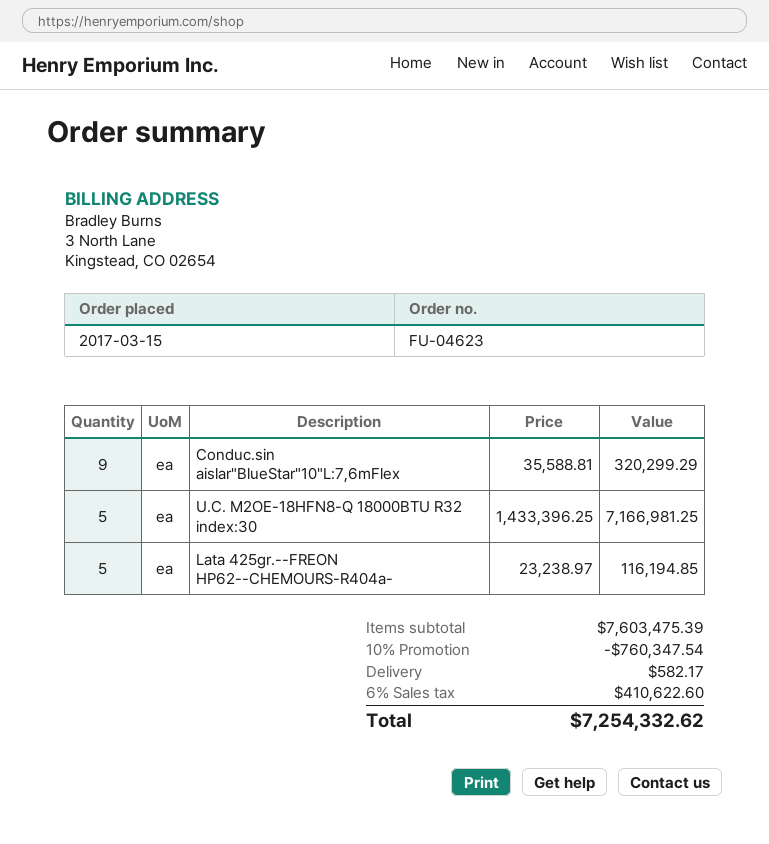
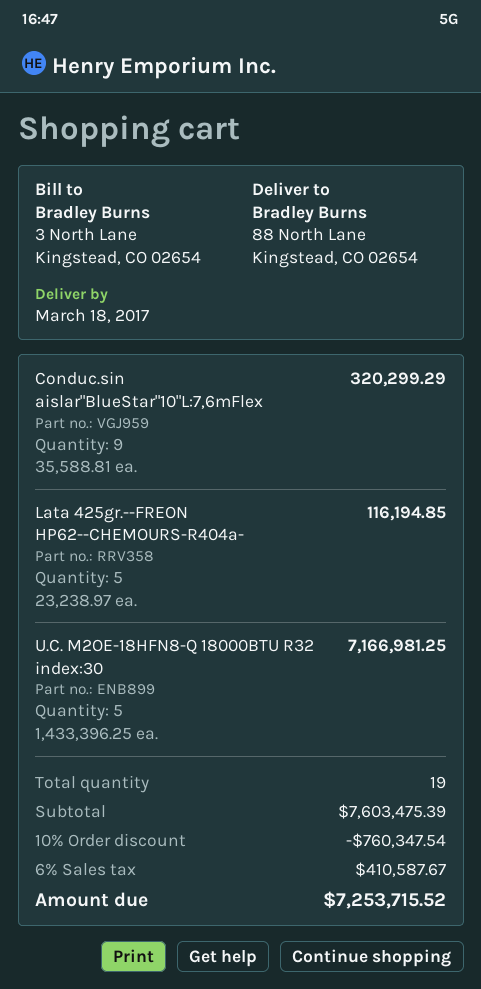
shipping: 582.17 -> none
tax: 6% = 410622.60 -> 6% = 410587.67
total: 7254332.62 -> 7253715.52

